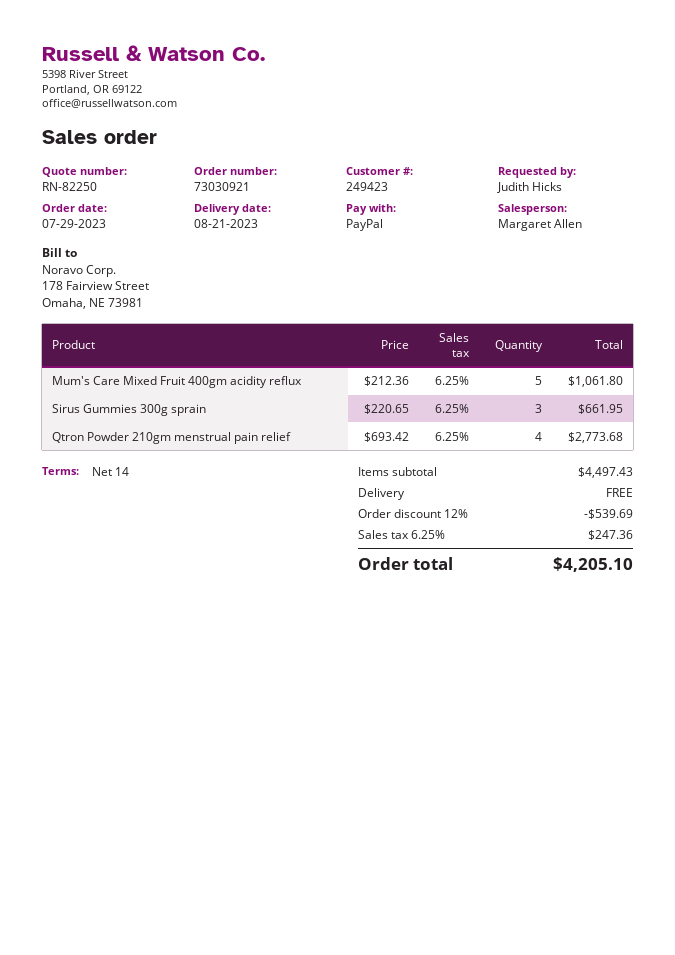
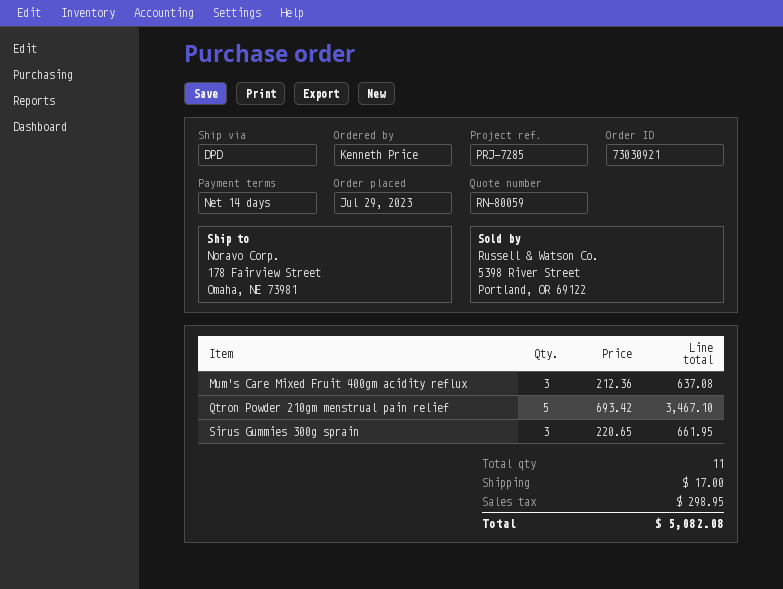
quote number: RN-82250 -> RN-80059
ordered by: Judith Hicks -> Kenneth Price
Mum's Care Mixed Fruit 400gm acidity reflux: 5 x 212.36 = 1061.80 -> 3 x 212.36 = 637.08
Qtron Powder 210gm menstrual pain relief: 4 x 693.42 = 2773.68 -> 5 x 693.42 = 3467.10
discount: 12% = 539.69 -> none
shipping: 0.00 -> 17.00
tax: 247.36 -> 298.95
total: 4205.10 -> 5082.08

